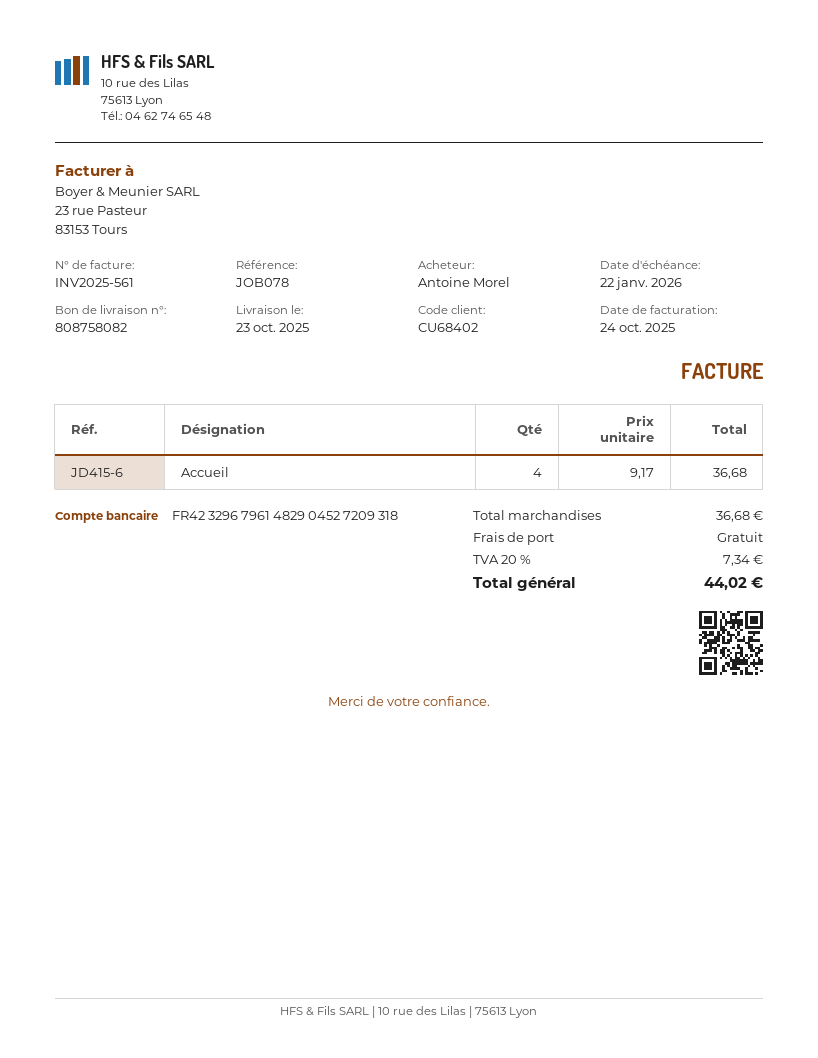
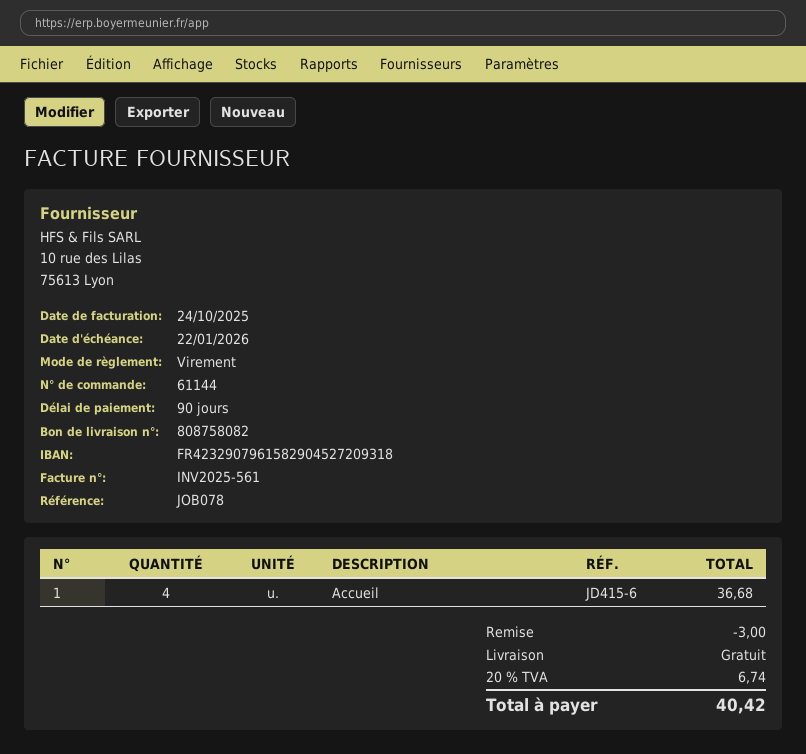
bank account: FR4232967961482904527209318 -> FR4232907961582904527209318
discount: none -> 3.00
tax: 20% = 7.34 -> 20% = 6.74
total: 44.02 -> 40.42

